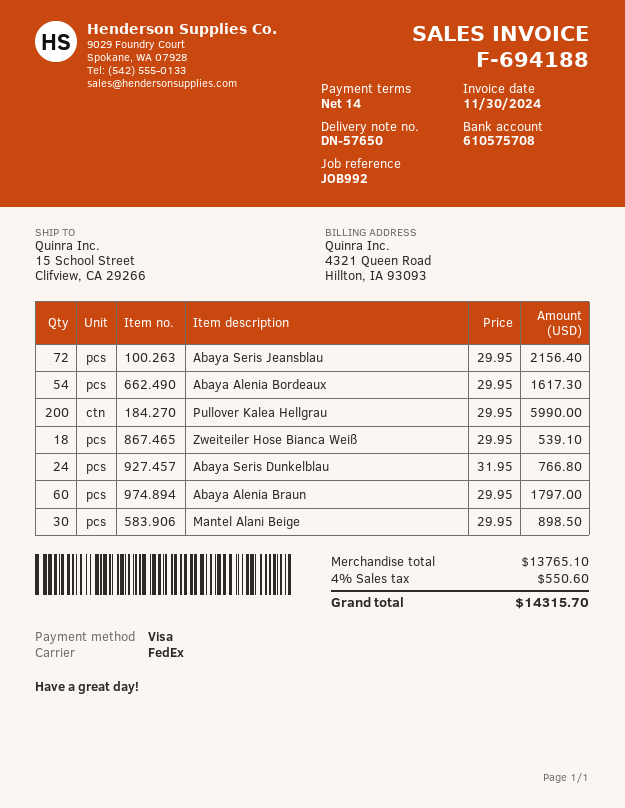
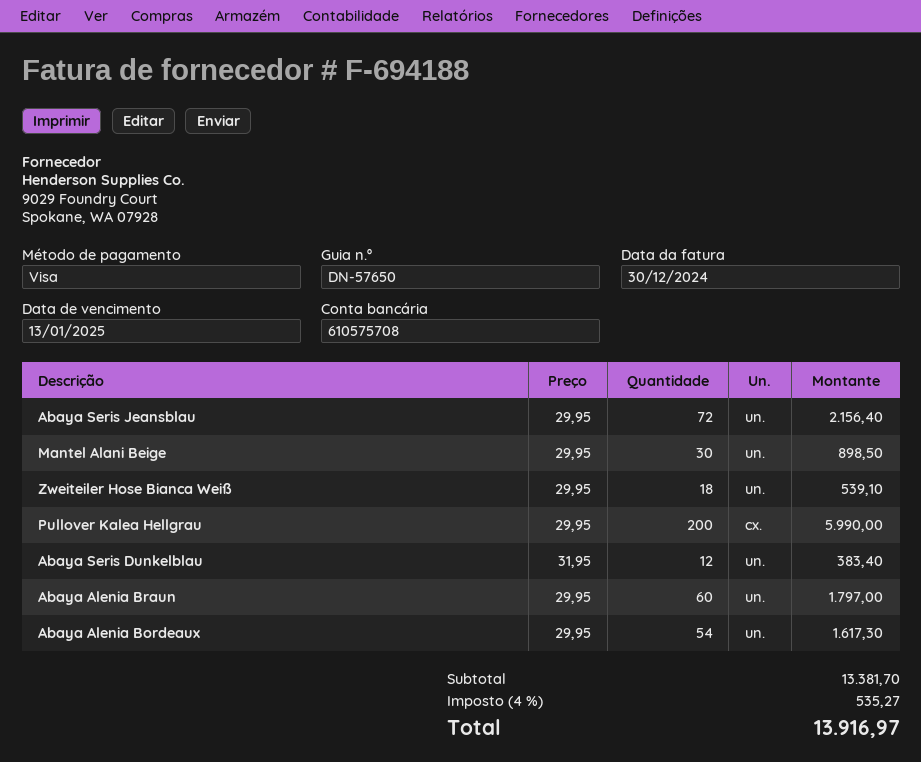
invoice date: 2024-11-30 -> 2024-12-30
Abaya Seris Dunkelblau: 24 x 31.95 = 766.80 -> 12 x 31.95 = 383.40
subtotal: 13765.10 -> 13381.70
tax: 4% = 550.60 -> 4% = 535.27
total: 14315.70 -> 13916.97

